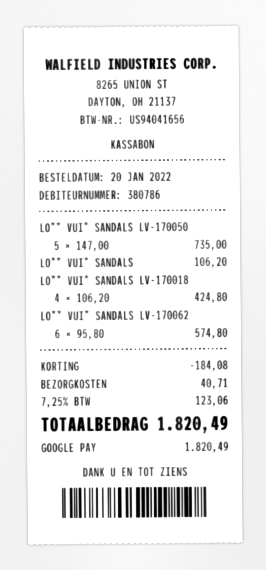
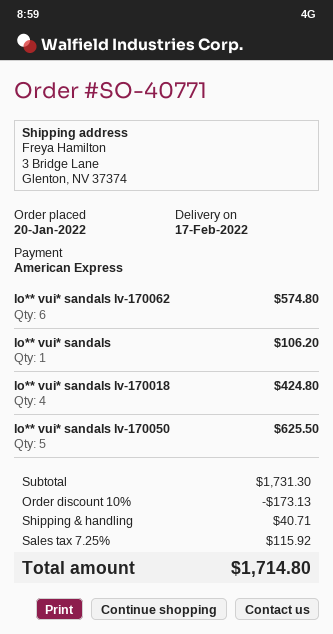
payment method: Google Pay -> American Express
LO** VUI* SANDALS LV-170050: 5 for 735.00 -> 5 for 625.50
discount: 184.08 -> 173.13
tax: 7.25% = 123.06 -> 7.25% = 115.92
total: 1820.49 -> 1714.80

